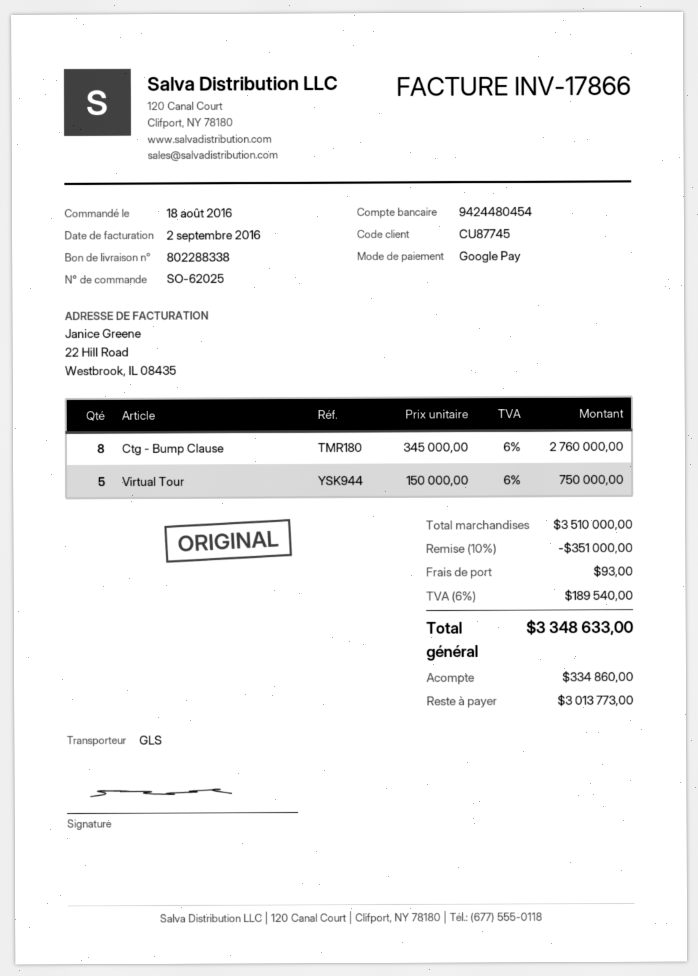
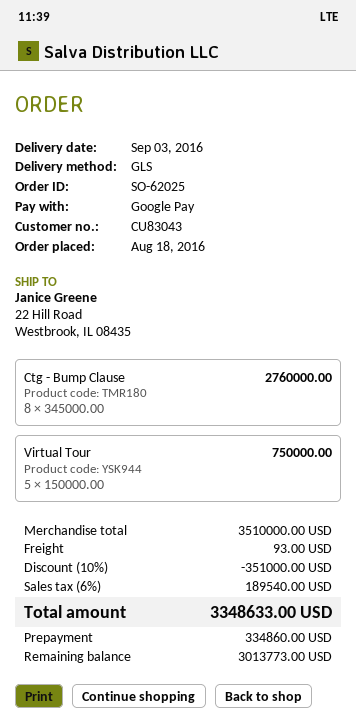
customer number: CU87745 -> CU83043

